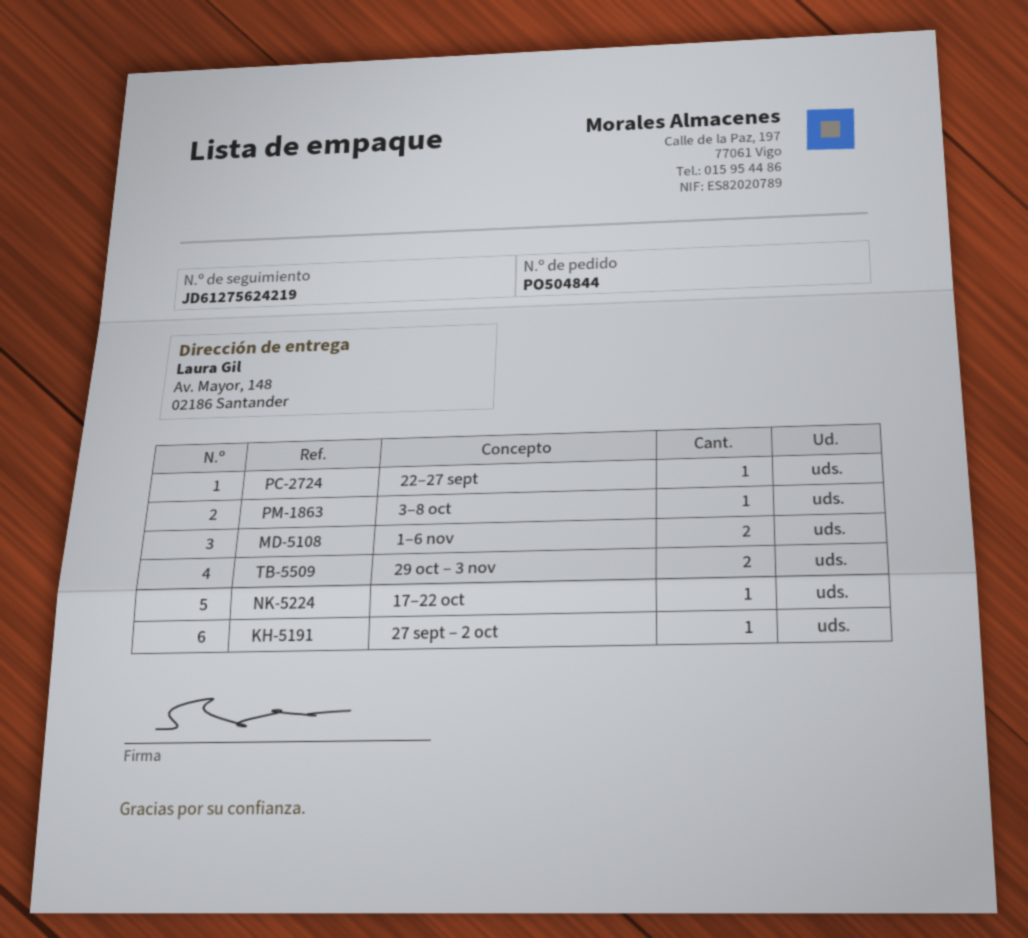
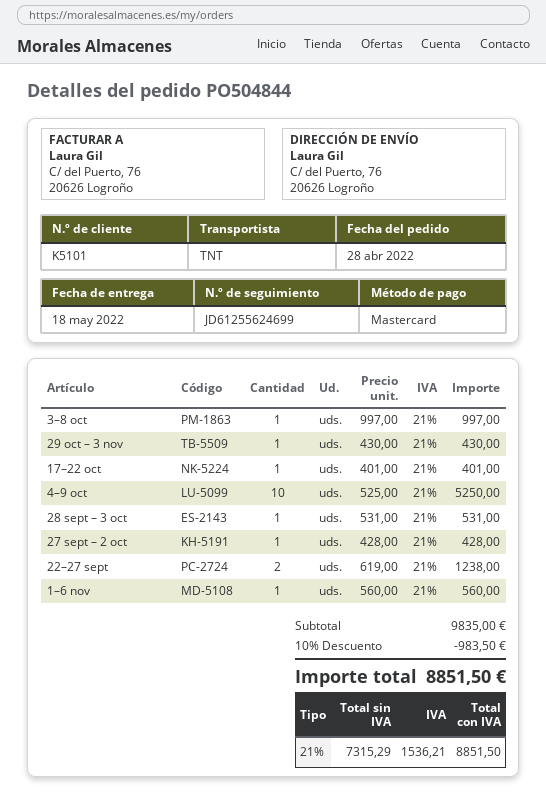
tracking number: JD61275624219 -> JD61255624699
ship to: Av. Mayor, 148, 02186 Santander -> C/ del Puerto, 76, 20626 Logroño
22–27 sept: 1 -> 2
1–6 nov: 2 -> 1
29 oct – 3 nov: 2 -> 1
4–9 oct: none -> 10
28 sept – 3 oct: none -> 1

